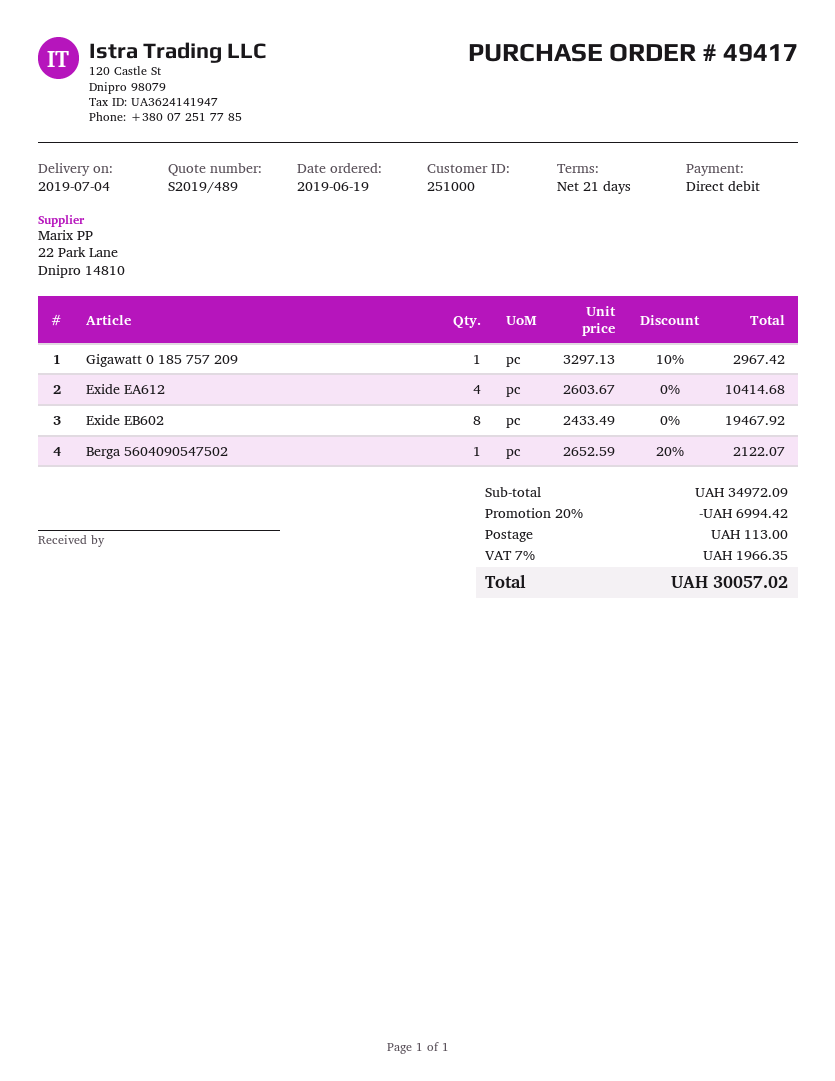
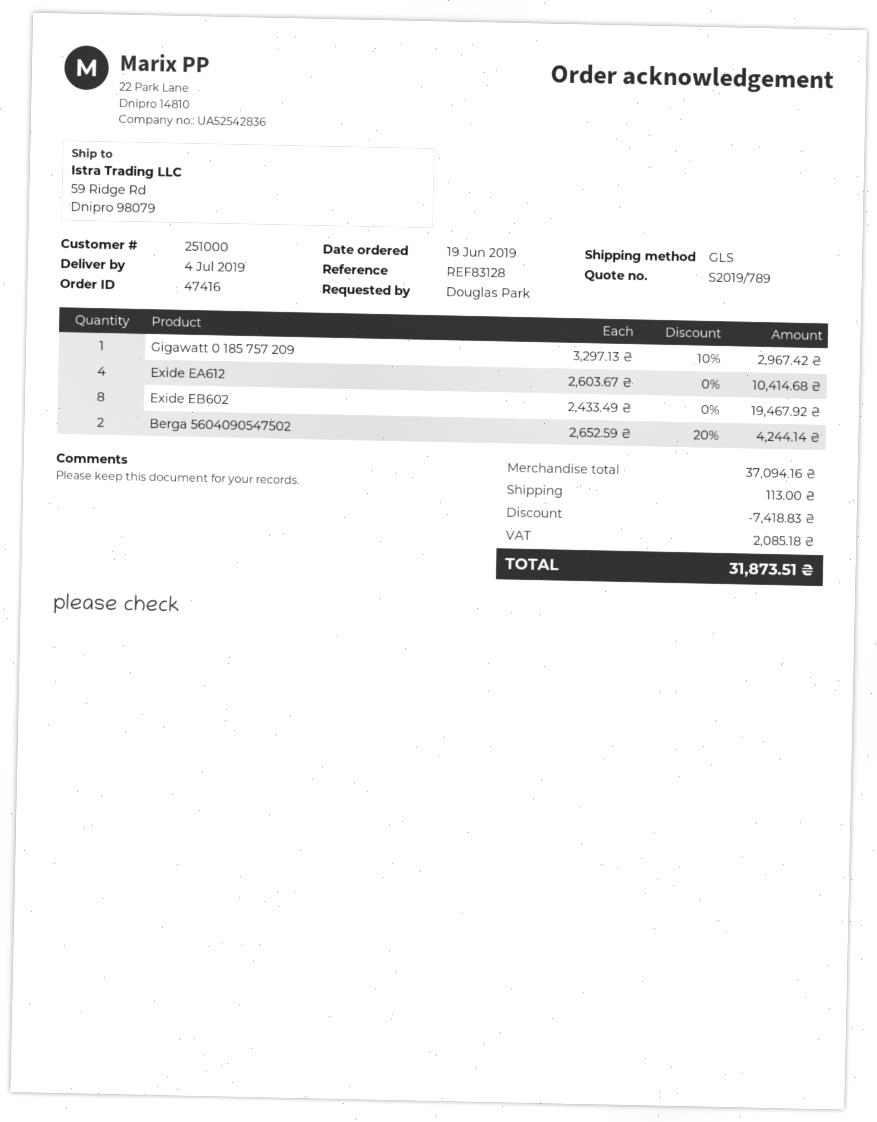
quote number: S2019/489 -> S2019/789
order number: 49417 -> 47416
Berga 5604090547502: 1 x 2652.59 - 20% = 2122.07 -> 2 x 2652.59 - 20% = 4244.14
subtotal: 34972.09 -> 37094.16
discount: 6994.42 -> 7418.83
tax: 1966.35 -> 2085.18
total: 30057.02 -> 31873.51

